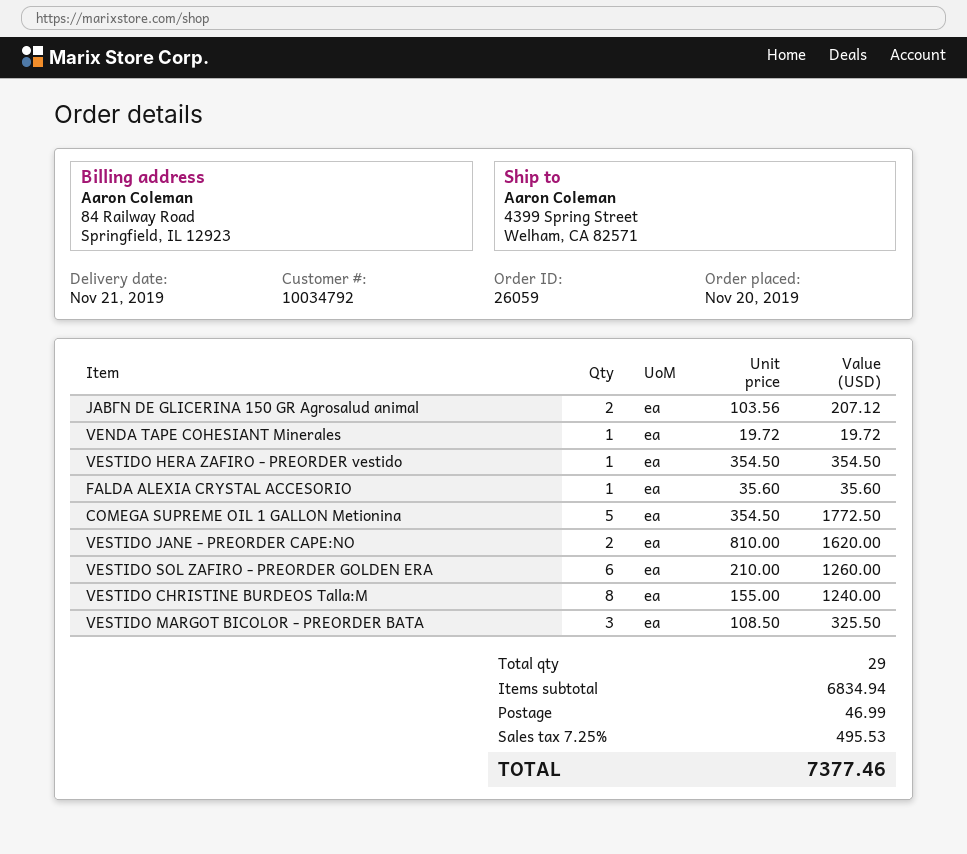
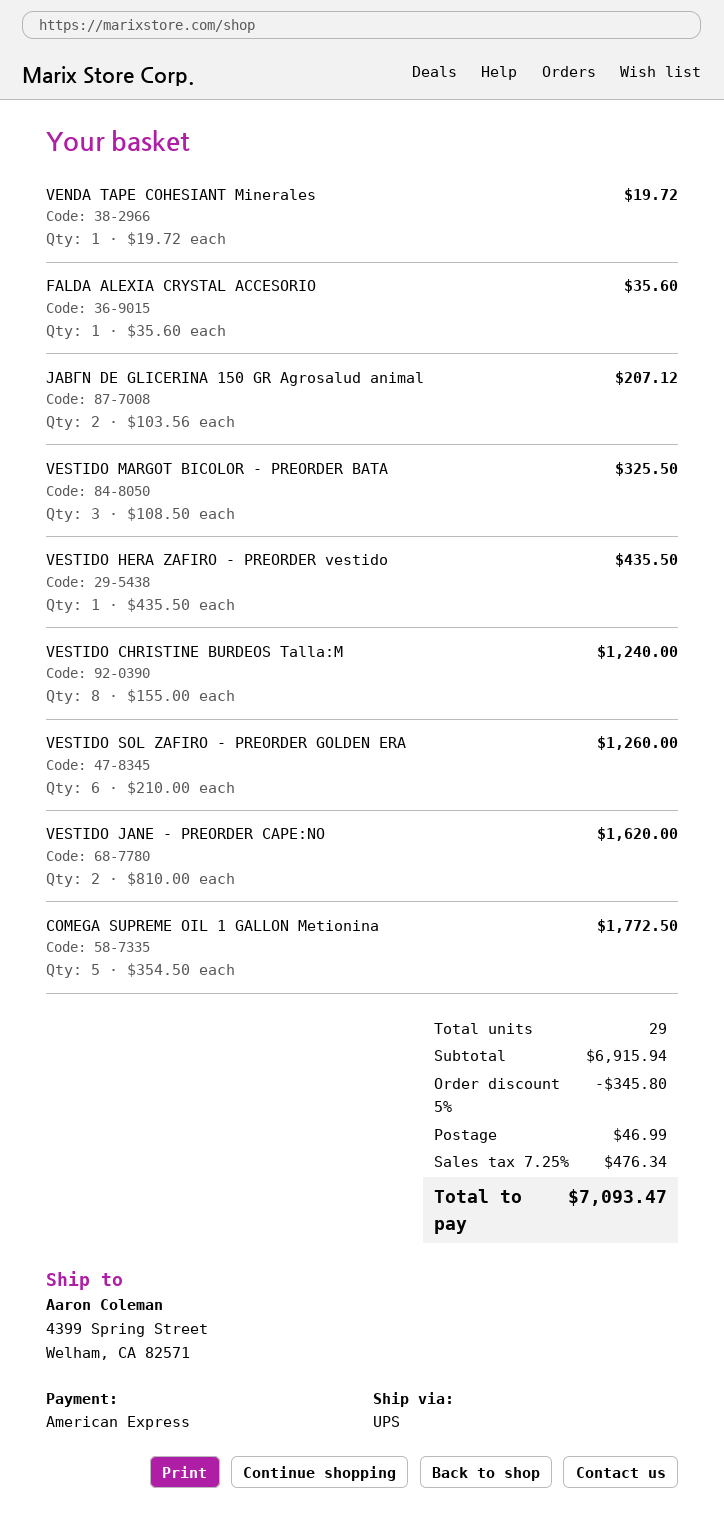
VESTIDO HERA ZAFIRO - PREORDER vestido: 1 x 354.50 = 354.50 -> 1 x 435.50 = 435.50
subtotal: 6834.94 -> 6915.94
discount: none -> 5% = 345.80
tax: 7.25% = 495.53 -> 7.25% = 476.34
total: 7377.46 -> 7093.47

